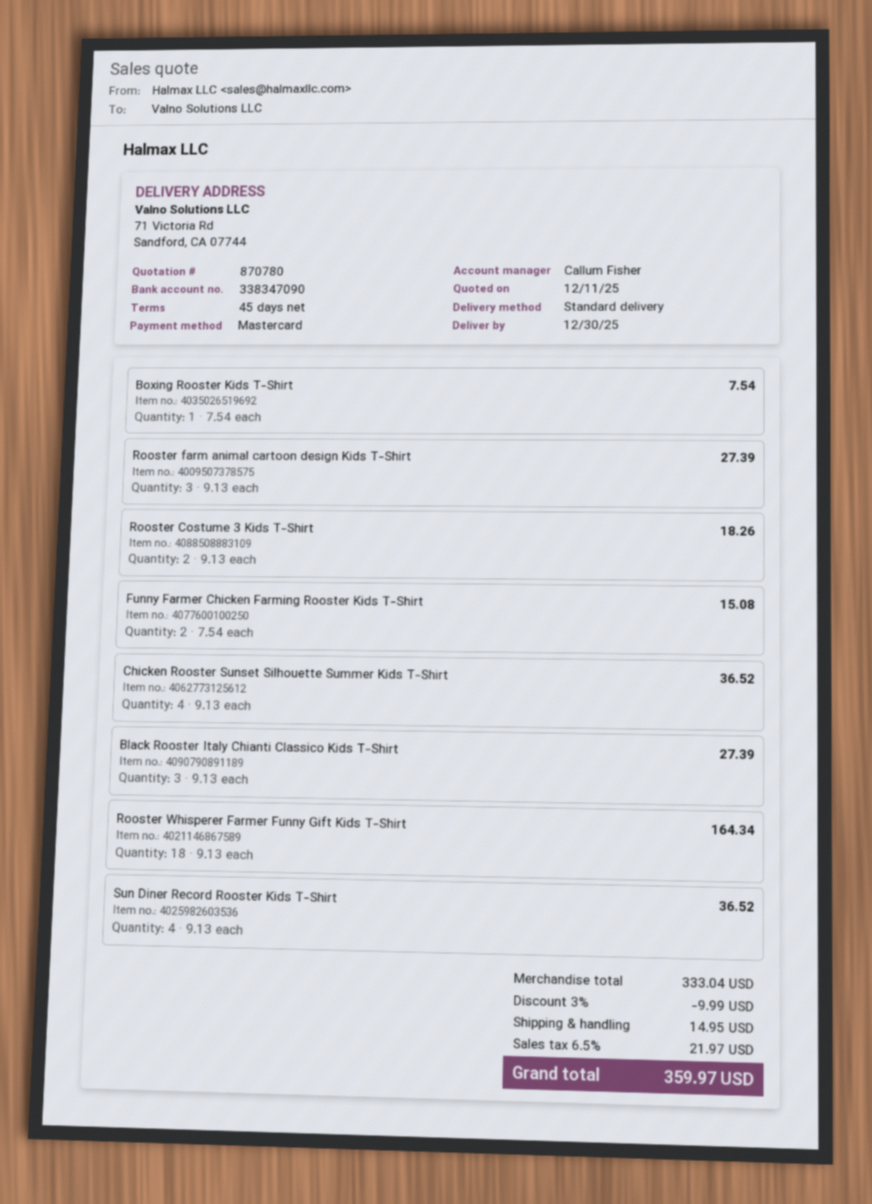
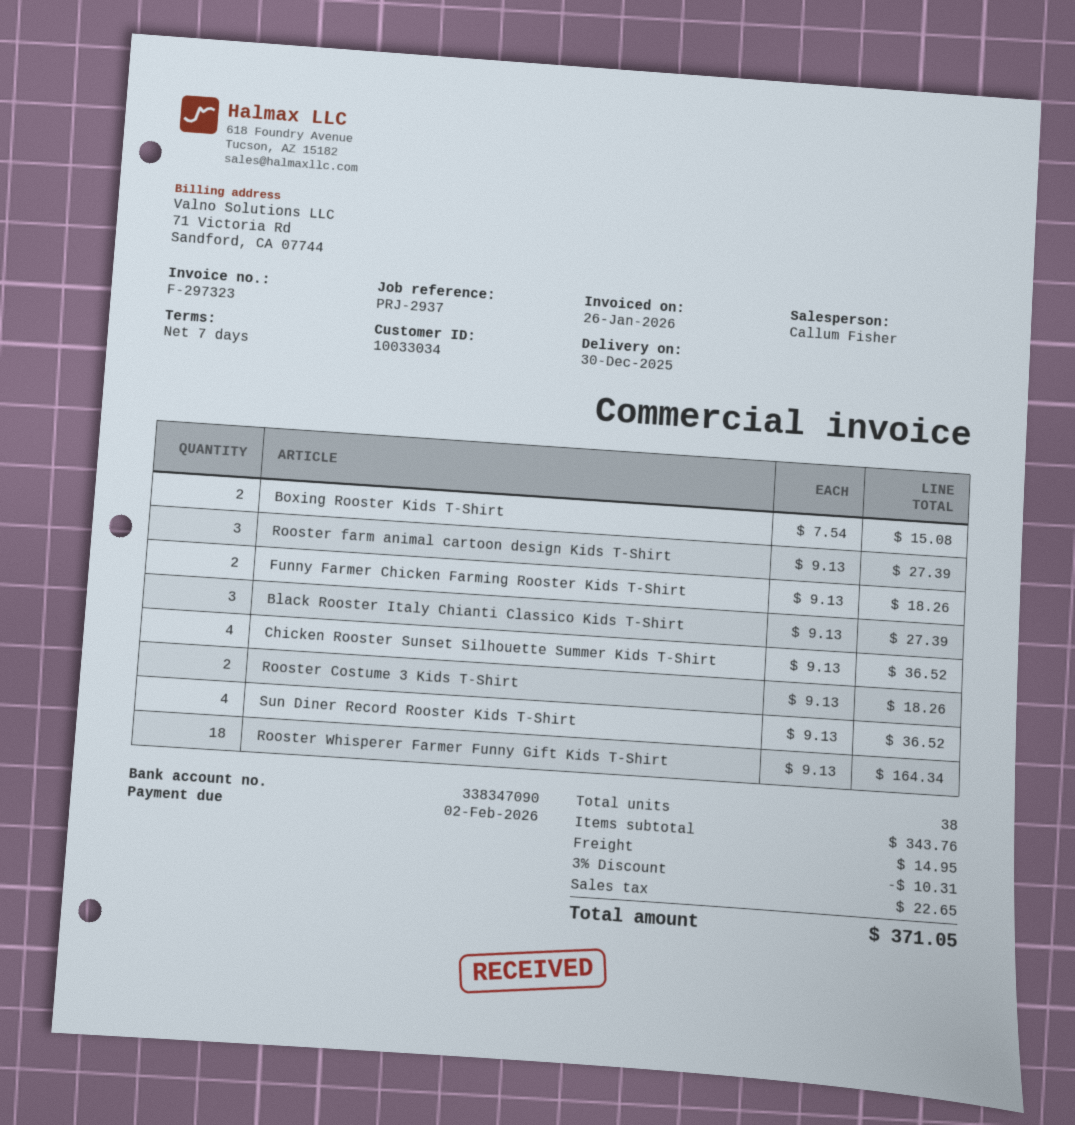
payment terms: 45 days -> 7 days
Boxing Rooster Kids T-Shirt: 1 x 7.54 = 7.54 -> 2 x 7.54 = 15.08
Funny Farmer Chicken Farming Rooster Kids T-Shirt: 2 x 7.54 = 15.08 -> 2 x 9.13 = 18.26
subtotal: 333.04 -> 343.76
discount: 3% = 9.99 -> 3% = 10.31
tax: 21.97 -> 22.65
total: 359.97 -> 371.05

